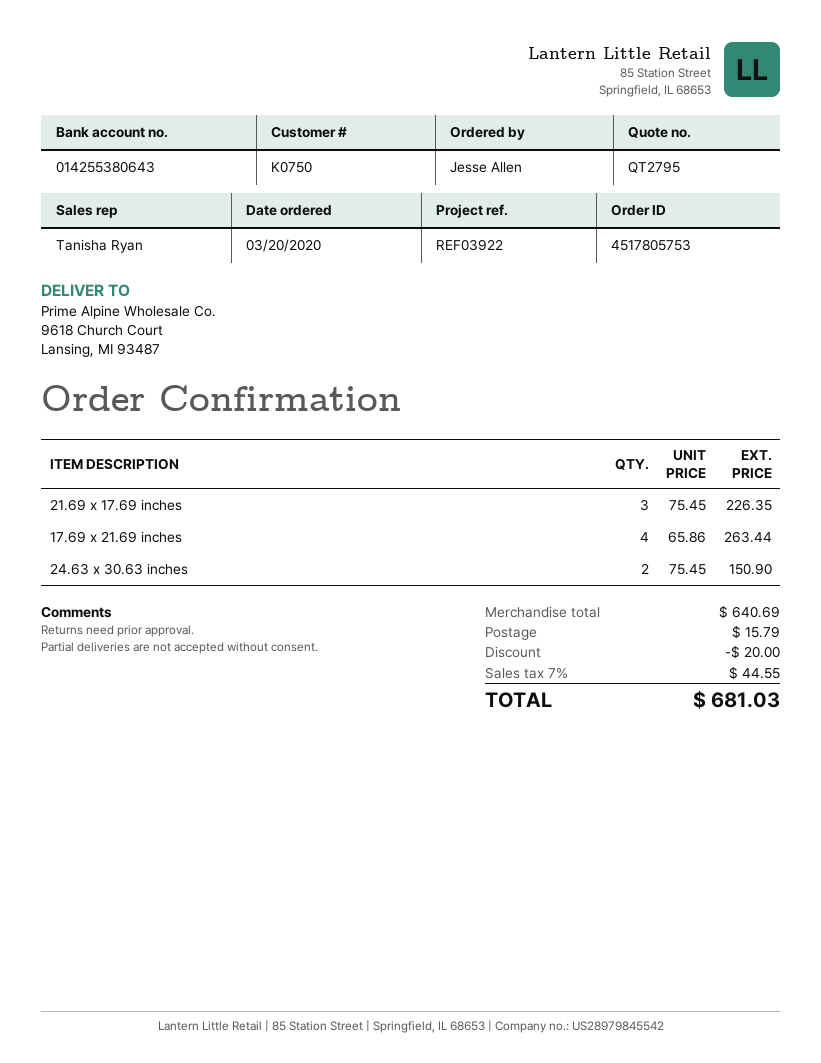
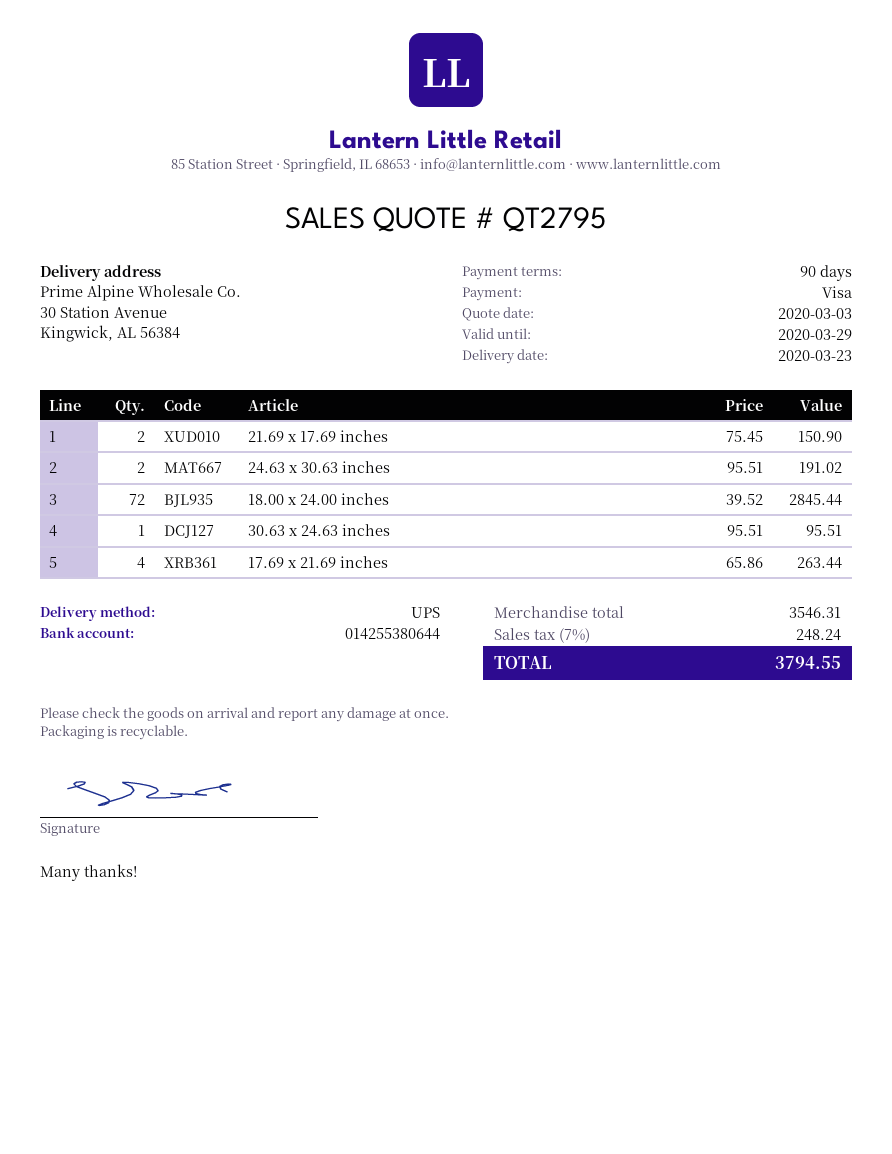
bank account: 014255380643 -> 014255380644
ship to: 9618 Church Court, Lansing, MI 93487 -> 30 Station Avenue, Kingwick, AL 56384
21.69 x 17.69 inches: 3 x 75.45 = 226.35 -> 2 x 75.45 = 150.90
24.63 x 30.63 inches: 2 x 75.45 = 150.90 -> 2 x 95.51 = 191.02
18.00 x 24.00 inches: none -> 72 x 39.52 = 2845.44
30.63 x 24.63 inches: none -> 1 x 95.51 = 95.51
subtotal: 640.69 -> 3546.31
discount: 20.00 -> none
shipping: 15.79 -> none
tax: 7% = 44.55 -> 7% = 248.24
total: 681.03 -> 3794.55

